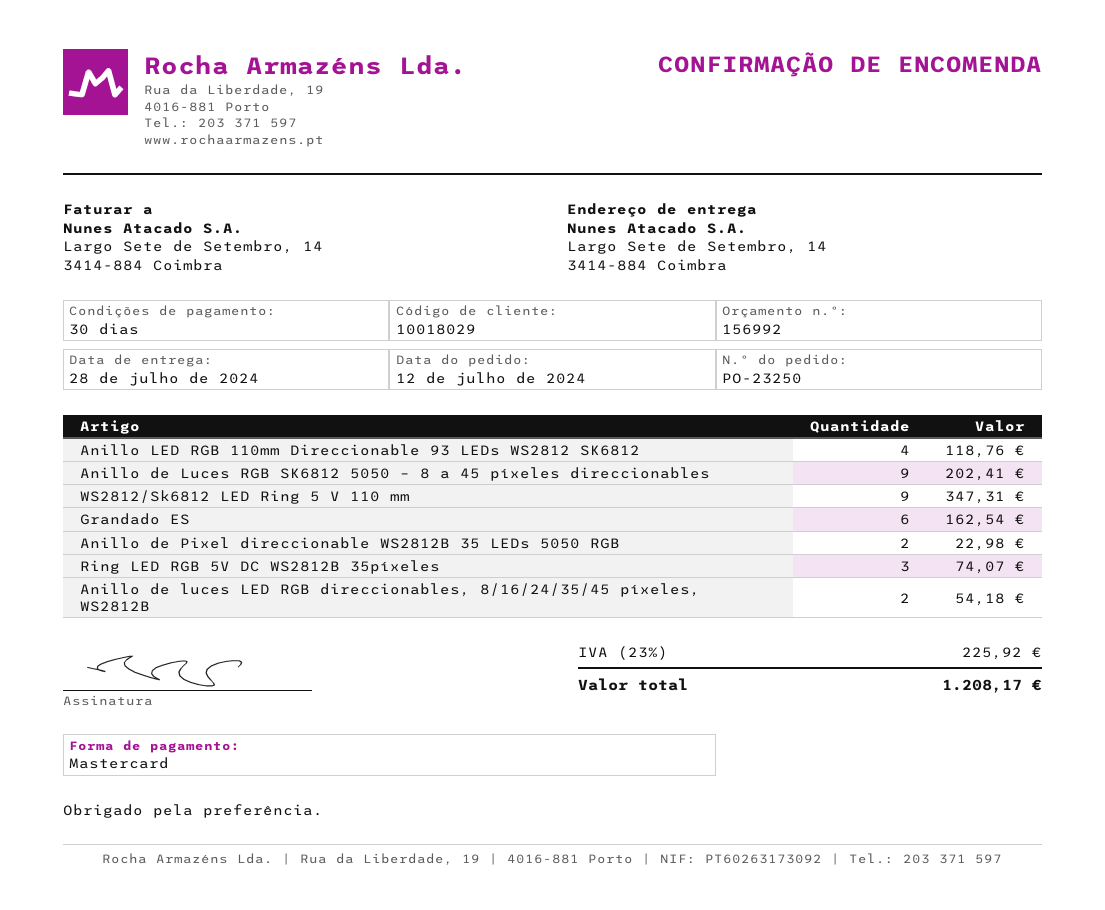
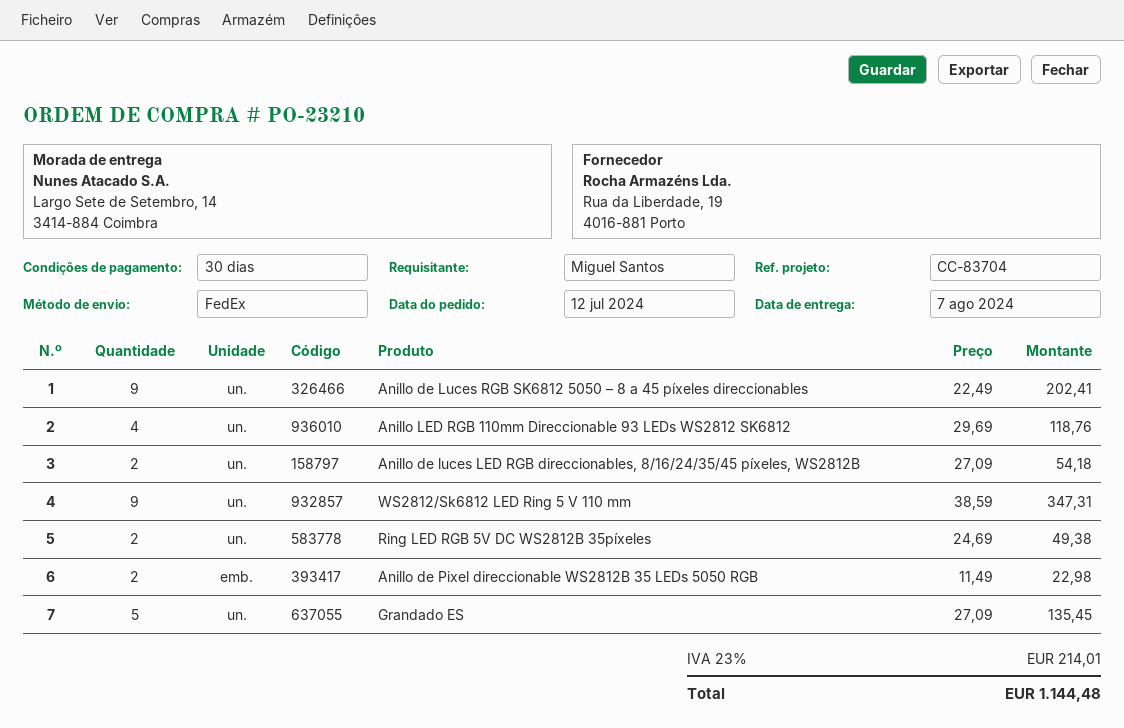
order number: PO-23250 -> PO-23210
delivery date: 2024-07-28 -> 2024-08-07
Grandado ES: 6 for 162.54 -> 5 for 135.45
Ring LED RGB 5V DC WS2812B 35píxeles: 3 for 74.07 -> 2 for 49.38
tax: 23% = 225.92 -> 23% = 214.01
total: 1208.17 -> 1144.48

